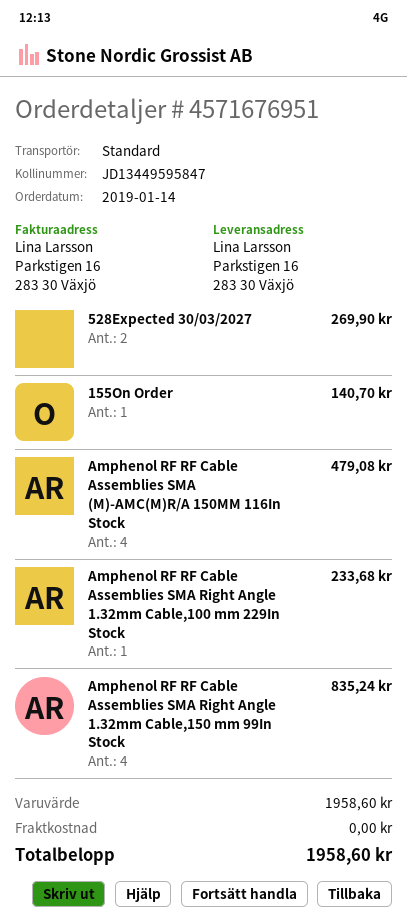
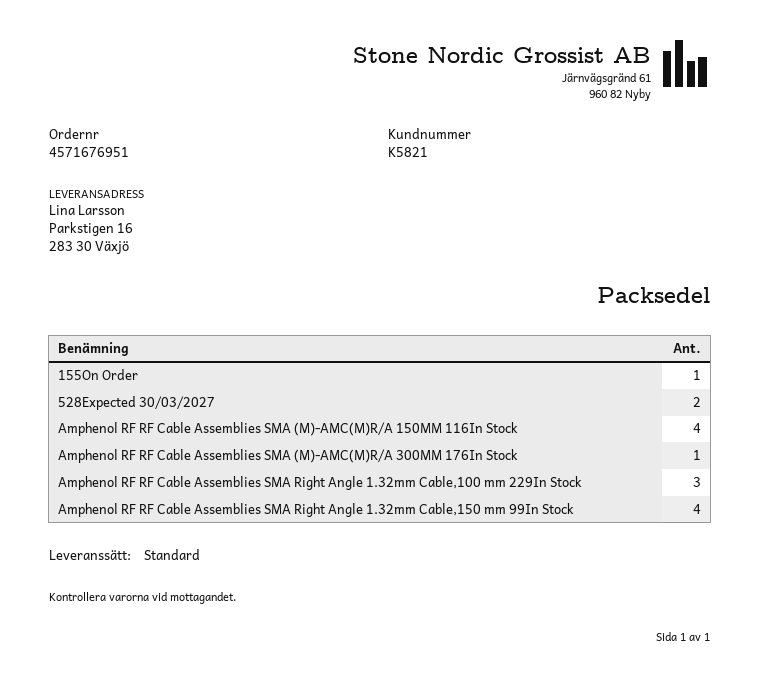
Amphenol RF RF Cable Assemblies SMA Right Angle 1.32mm Cable,100 mm 229In Stock: 1 -> 3
Amphenol RF RF Cable Assemblies SMA (M)-AMC(M)R/A 300MM 176In Stock: none -> 1

